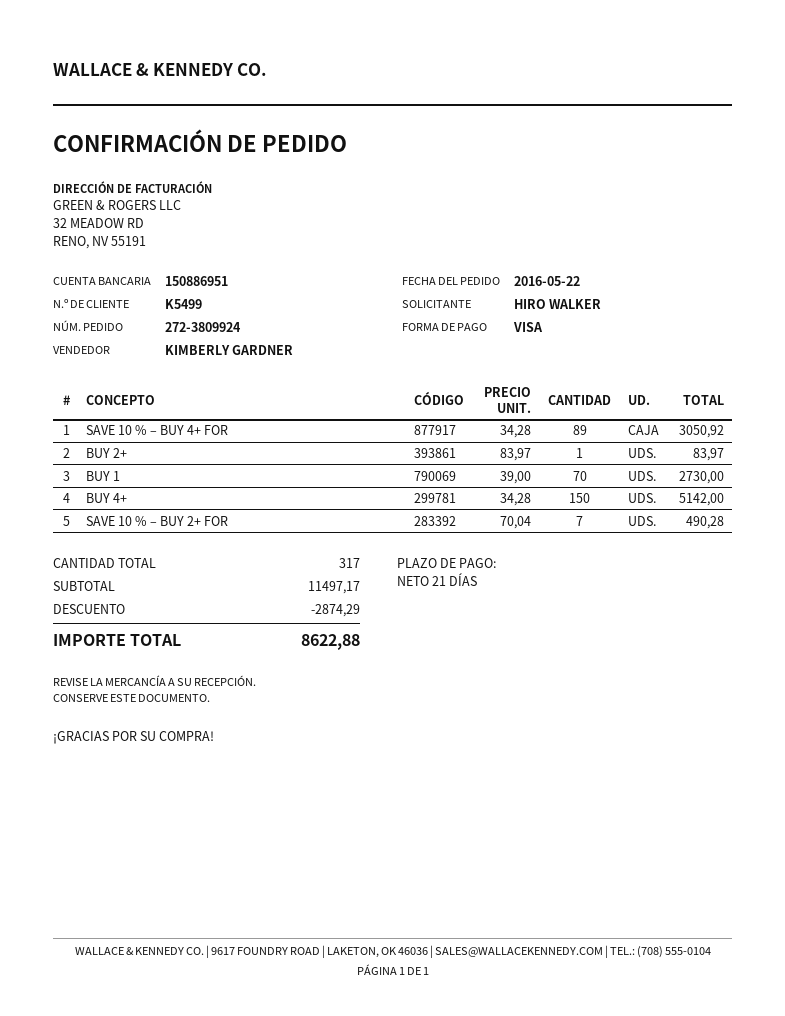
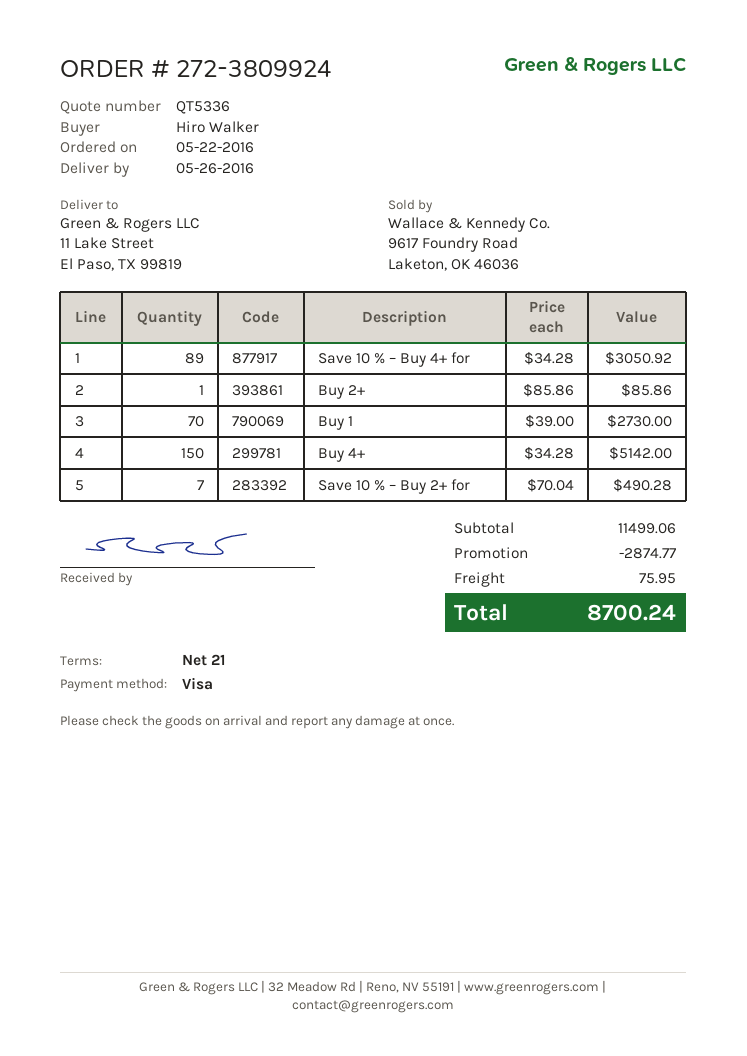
BUY 2+: 1 x 83.97 = 83.97 -> 1 x 85.86 = 85.86
subtotal: 11497.17 -> 11499.06
discount: 2874.29 -> 2874.77
shipping: none -> 75.95
total: 8622.88 -> 8700.24

